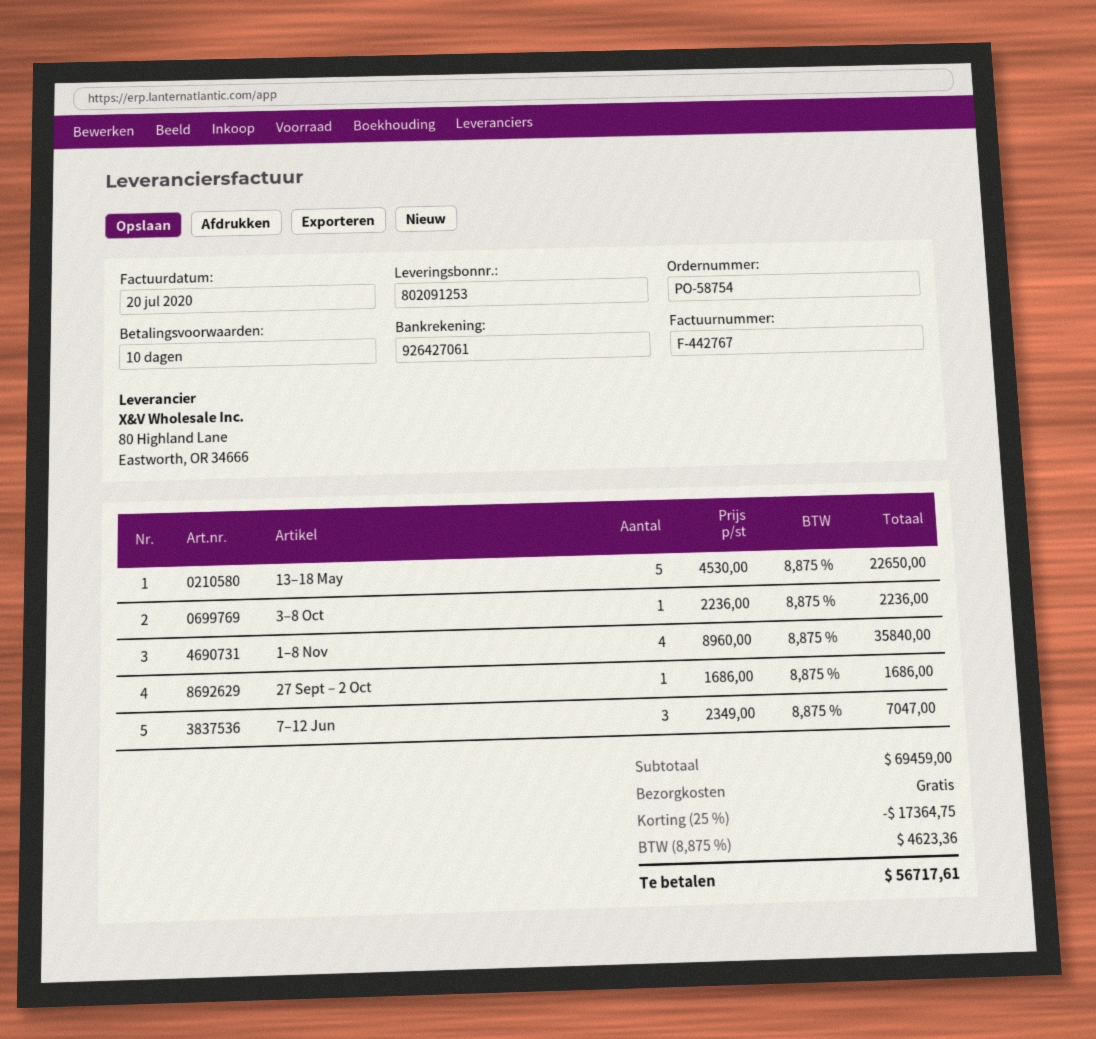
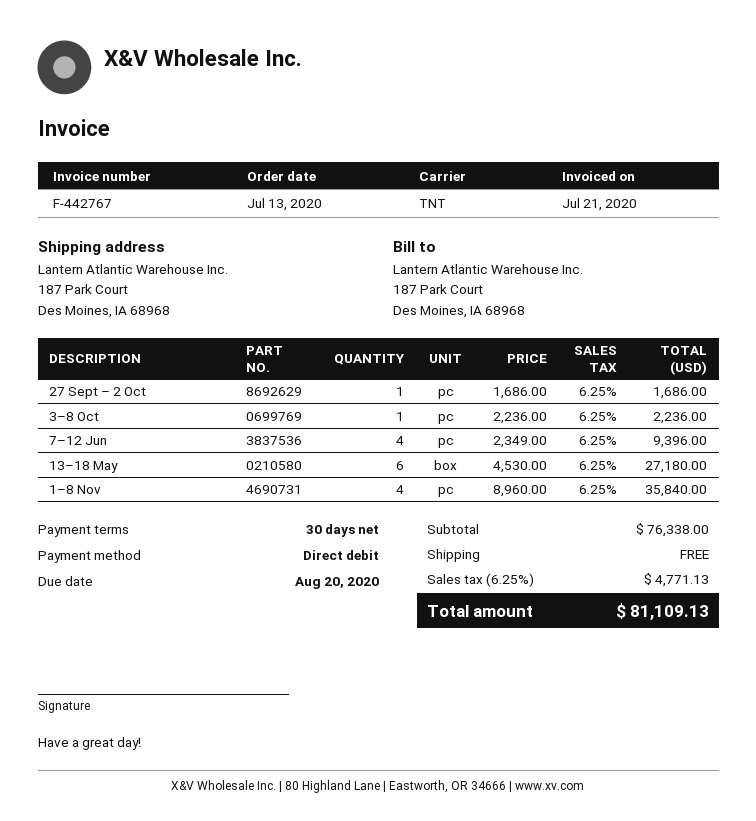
invoice date: 2020-07-20 -> 2020-07-21
payment terms: 10 days -> 30 days
13–18 May: 5 x 4530.00 = 22650.00 -> 6 x 4530.00 = 27180.00
7–12 Jun: 3 x 2349.00 = 7047.00 -> 4 x 2349.00 = 9396.00
subtotal: 69459.00 -> 76338.00
discount: 25% = 17364.75 -> none
tax: 8.875% = 4623.36 -> 6.25% = 4771.13
total: 56717.61 -> 81109.13

